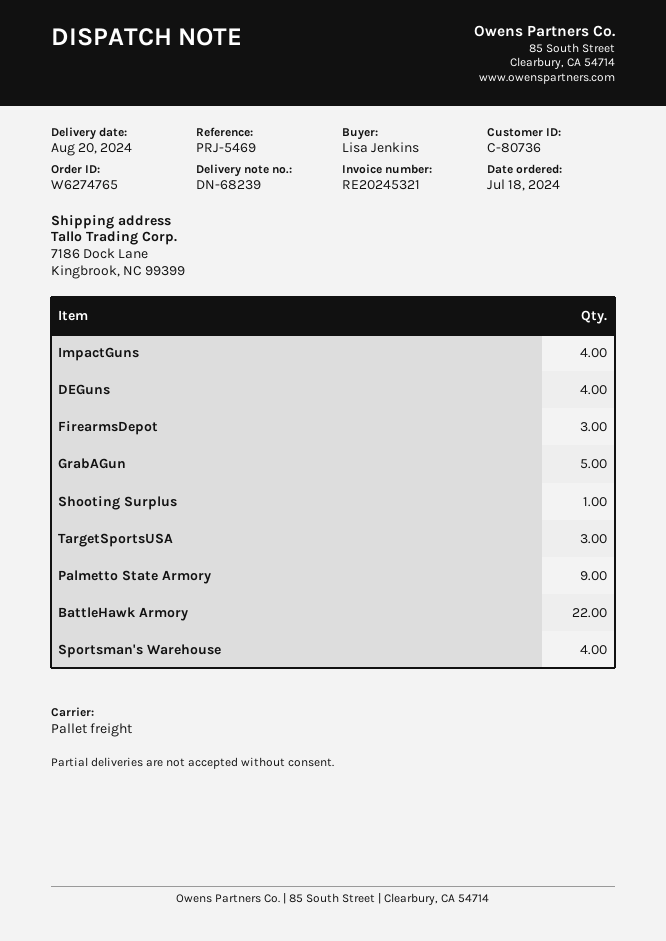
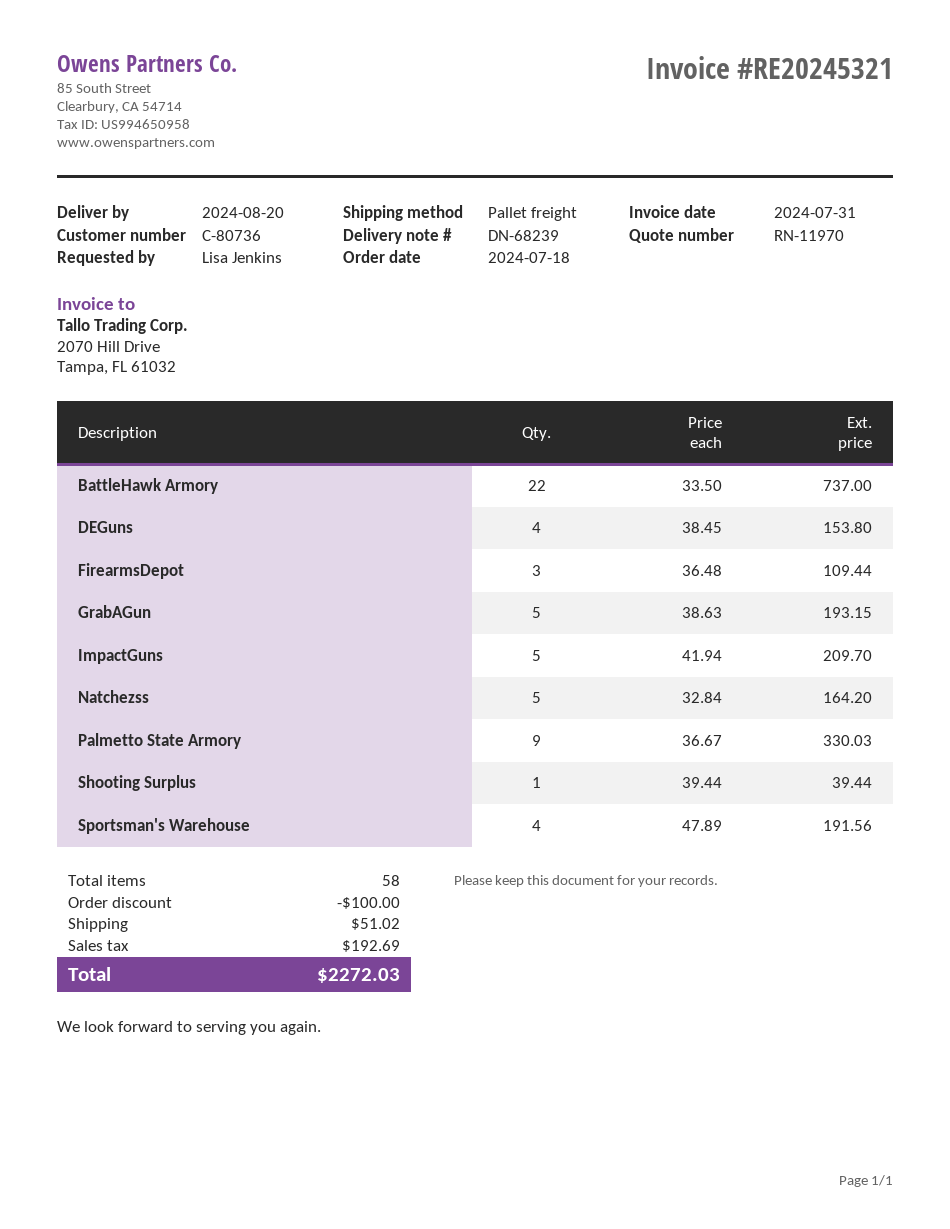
ImpactGuns: 4 -> 5
TargetSportsUSA: 3 -> none
Natchezss: none -> 5

